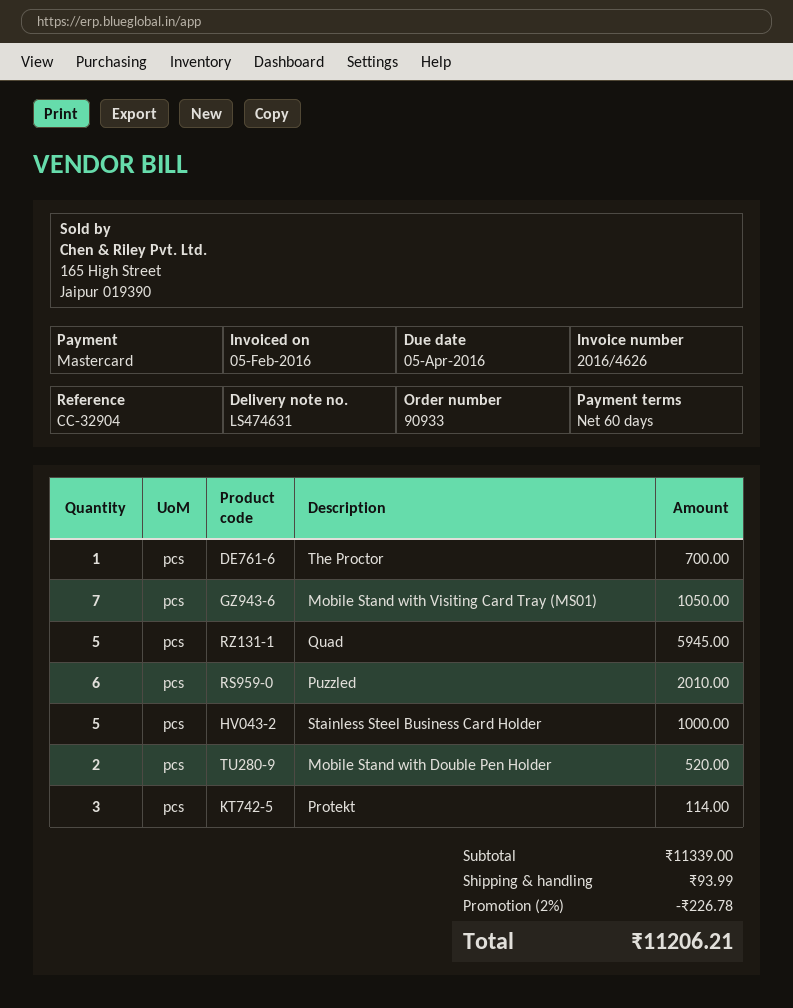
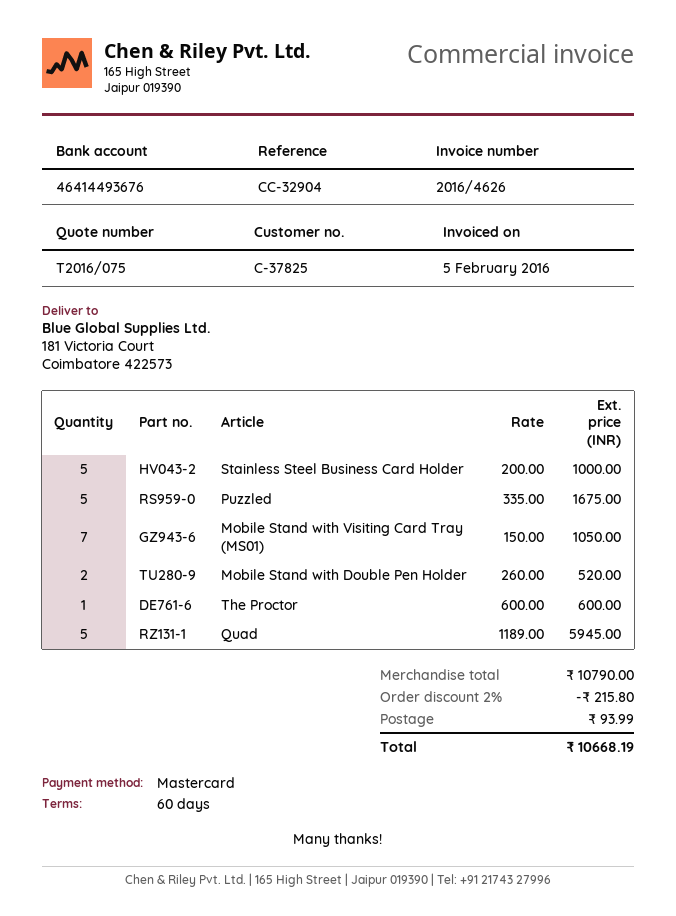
The Proctor: 1 for 700.00 -> 1 for 600.00
Puzzled: 6 for 2010.00 -> 5 for 1675.00
Protekt: 3 for 114.00 -> none
subtotal: 11339.00 -> 10790.00
discount: 2% = 226.78 -> 2% = 215.80
total: 11206.21 -> 10668.19

